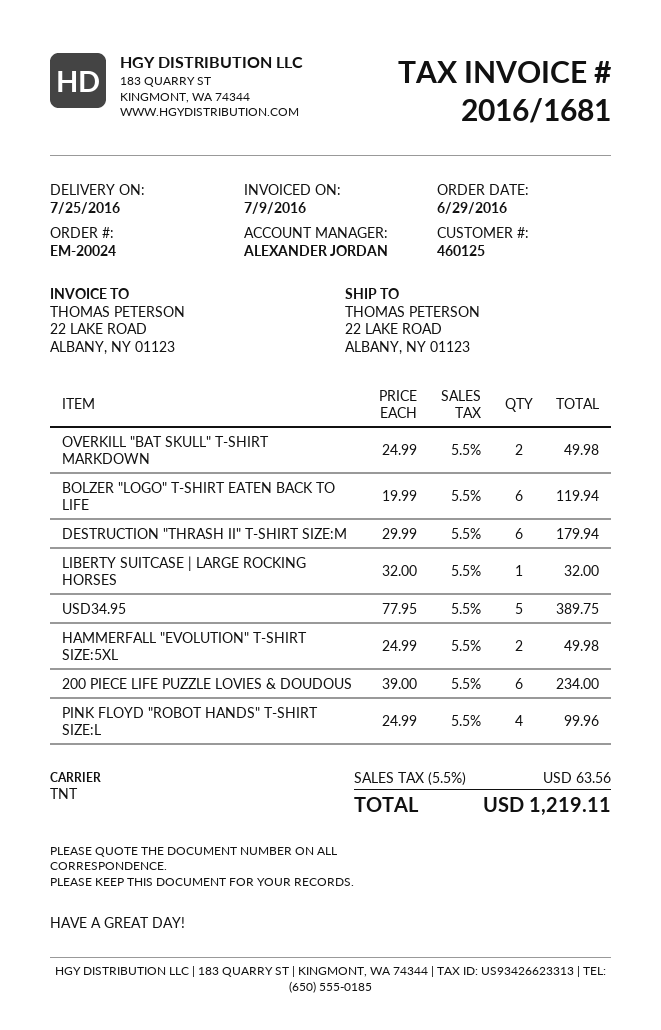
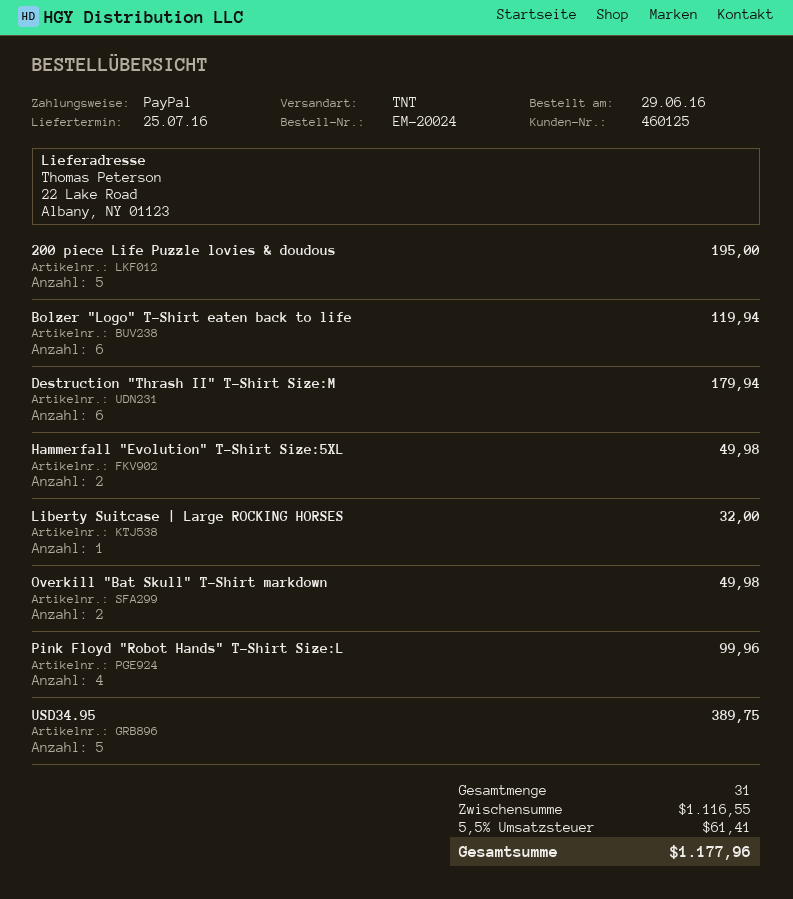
200 PIECE LIFE PUZZLE LOVIES & DOUDOUS: 6 for 234.00 -> 5 for 195.00
tax: 5.5% = 63.56 -> 5.5% = 61.41
total: 1219.11 -> 1177.96

